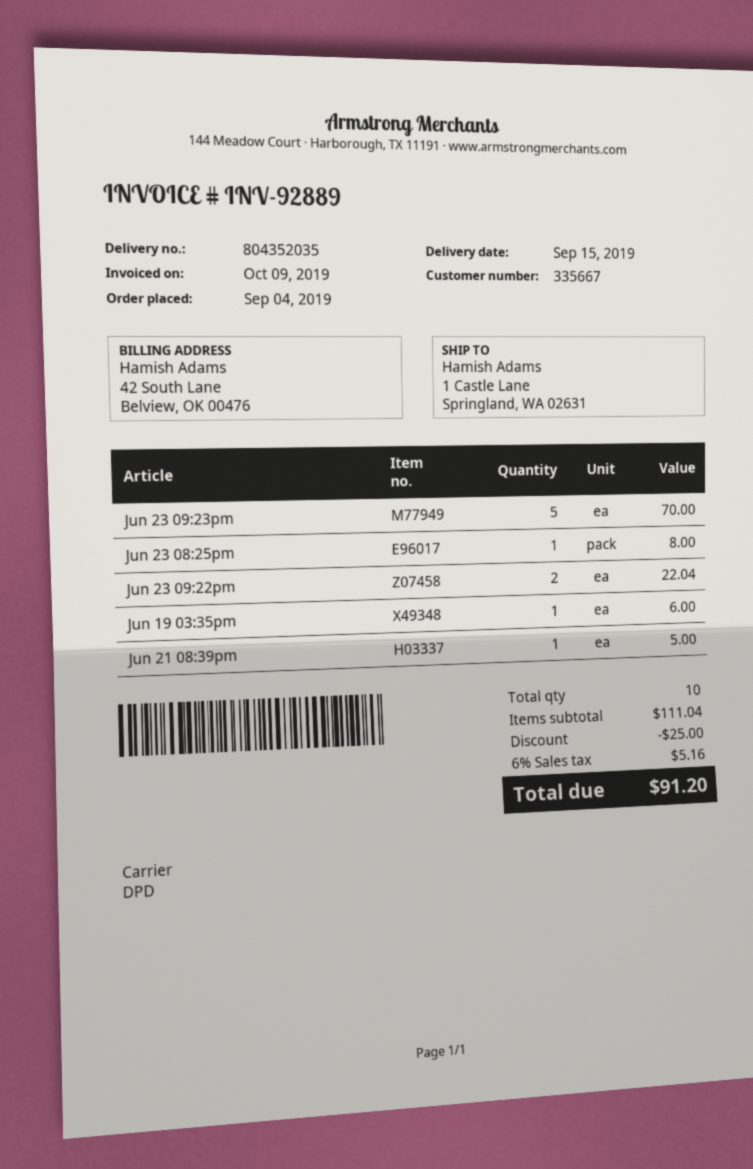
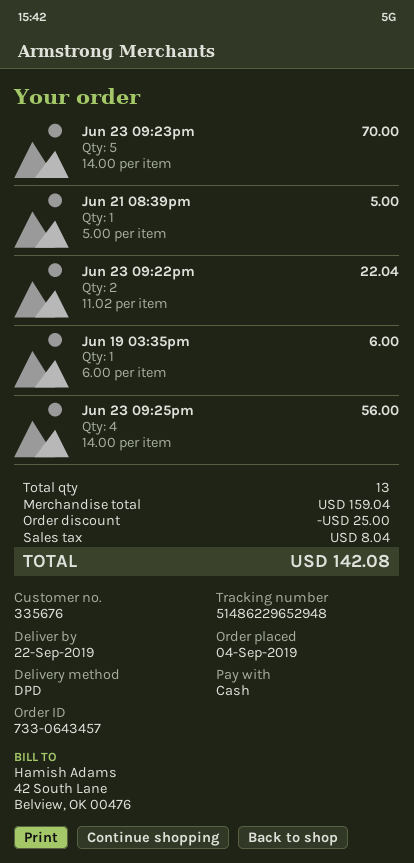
delivery date: 2019-09-15 -> 2019-09-22
customer number: 335667 -> 335676
Jun 23 08:25pm: 1 for 8.00 -> none
Jun 23 09:25pm: none -> 4 for 56.00
total quantity: 10 -> 13
subtotal: 111.04 -> 159.04
tax: 5.16 -> 8.04
total: 91.20 -> 142.08

